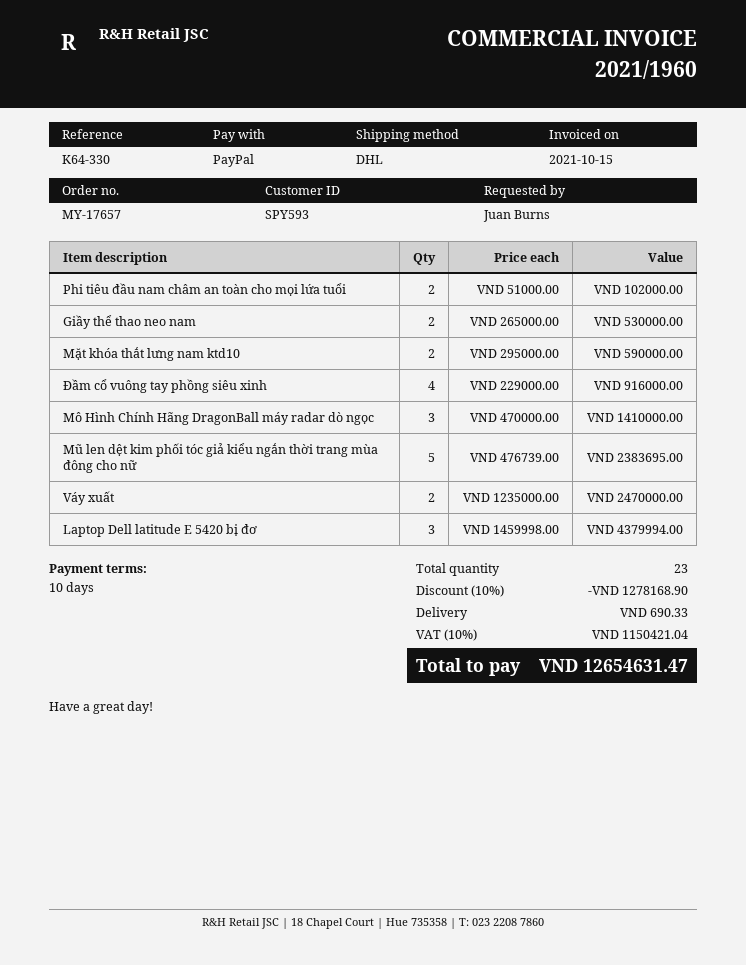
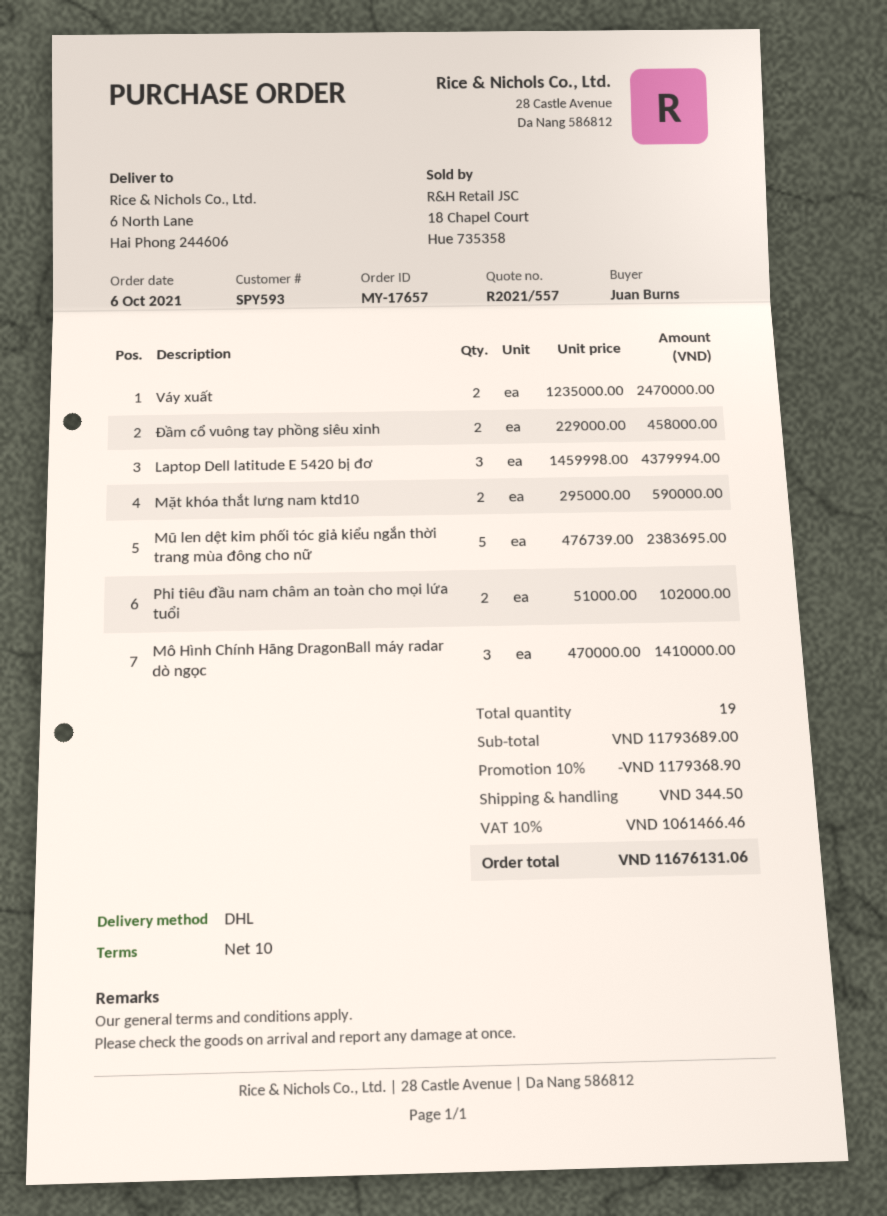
Giầy thể thao neo nam: 2 x 265000.00 = 530000.00 -> none
Đầm cổ vuông tay phồng siêu xinh: 4 x 229000.00 = 916000.00 -> 2 x 229000.00 = 458000.00
total quantity: 23 -> 19
discount: 10% = 1278168.90 -> 10% = 1179368.90
shipping: 690.33 -> 344.50
tax: 10% = 1150421.04 -> 10% = 1061466.46
total: 12654631.47 -> 11676131.06

